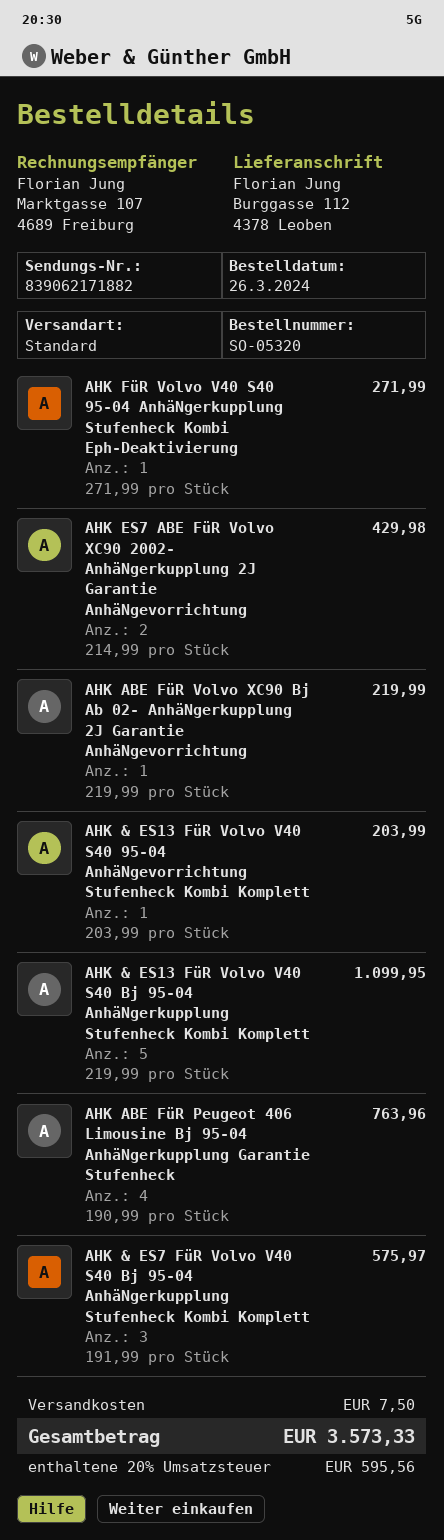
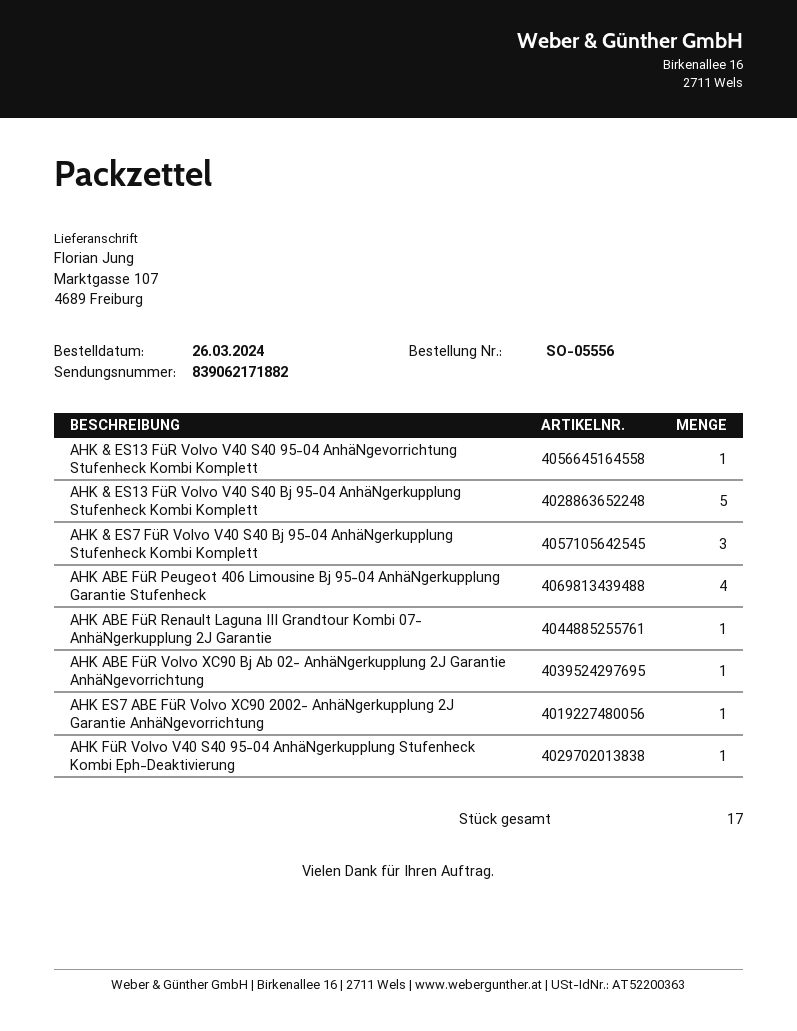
order number: SO-05320 -> SO-05556
ship to: Burggasse 112, 4378 Leoben -> Marktgasse 107, 4689 Freiburg
AHK ES7 ABE FüR Volvo XC90 2002- AnhäNgerkupplung 2J Garantie AnhäNgevorrichtung: 2 -> 1
AHK ABE FüR Renault Laguna III Grandtour Kombi 07- AnhäNgerkupplung 2J Garantie: none -> 1

